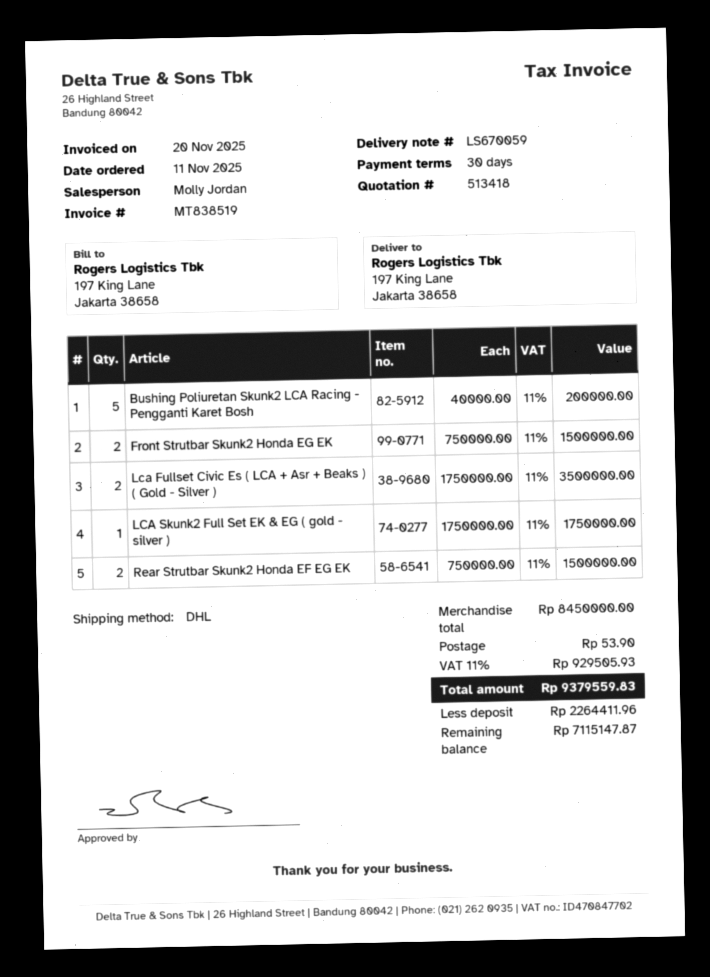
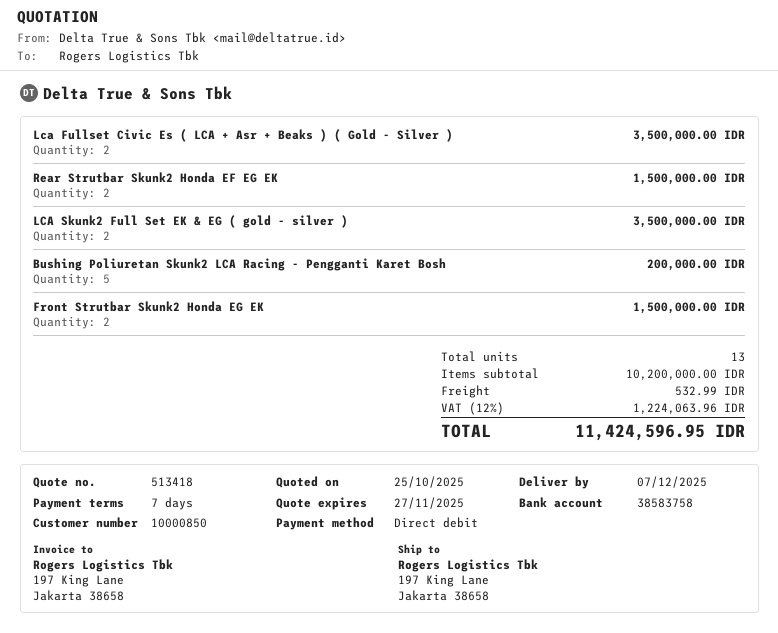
payment terms: 30 days -> 7 days
LCA Skunk2 Full Set EK & EG ( gold - silver ): 1 for 1750000.00 -> 2 for 3500000.00
subtotal: 8450000.00 -> 10200000.00
shipping: 53.90 -> 532.99
tax: 11% = 929505.93 -> 12% = 1224063.96
total: 9379559.83 -> 11424596.95

